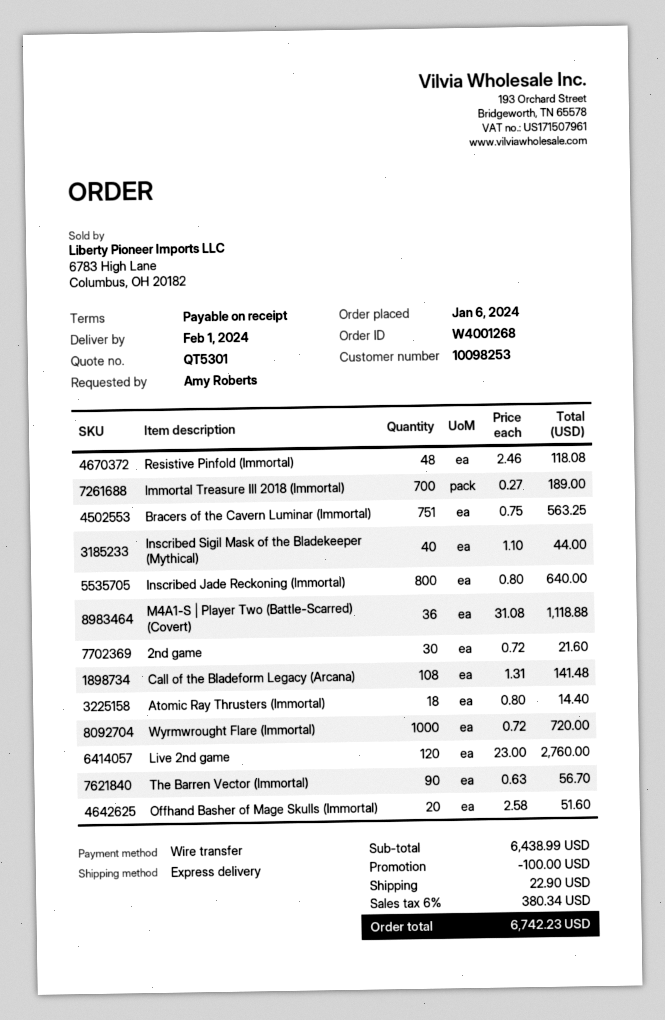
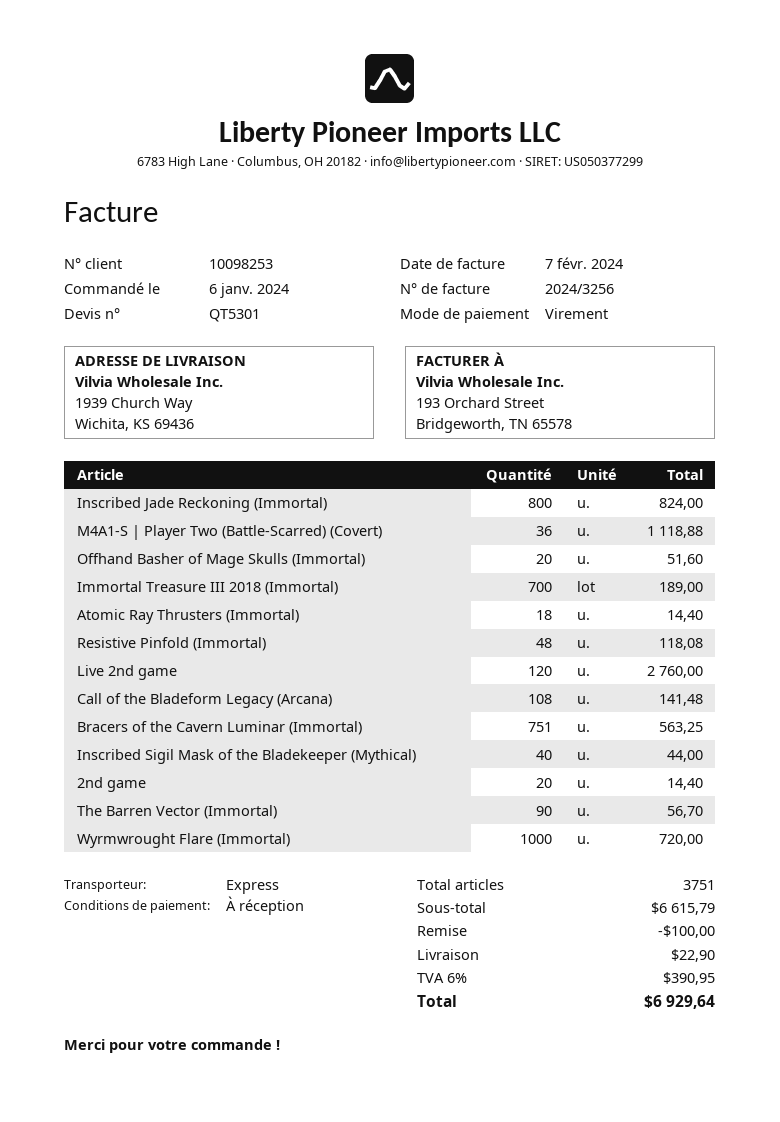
Inscribed Jade Reckoning (Immortal): 800 for 640.00 -> 800 for 824.00
2nd game: 30 for 21.60 -> 20 for 14.40
subtotal: 6438.99 -> 6615.79
tax: 6% = 380.34 -> 6% = 390.95
total: 6742.23 -> 6929.64

